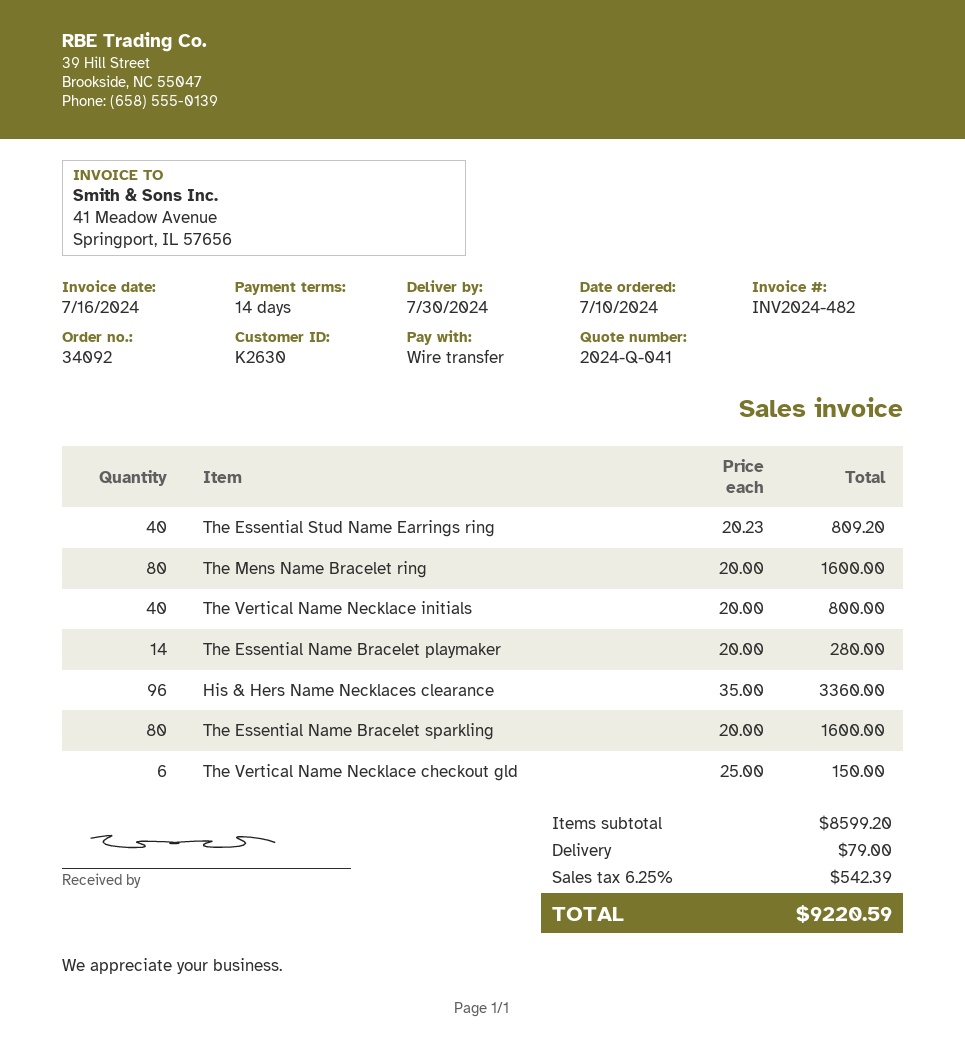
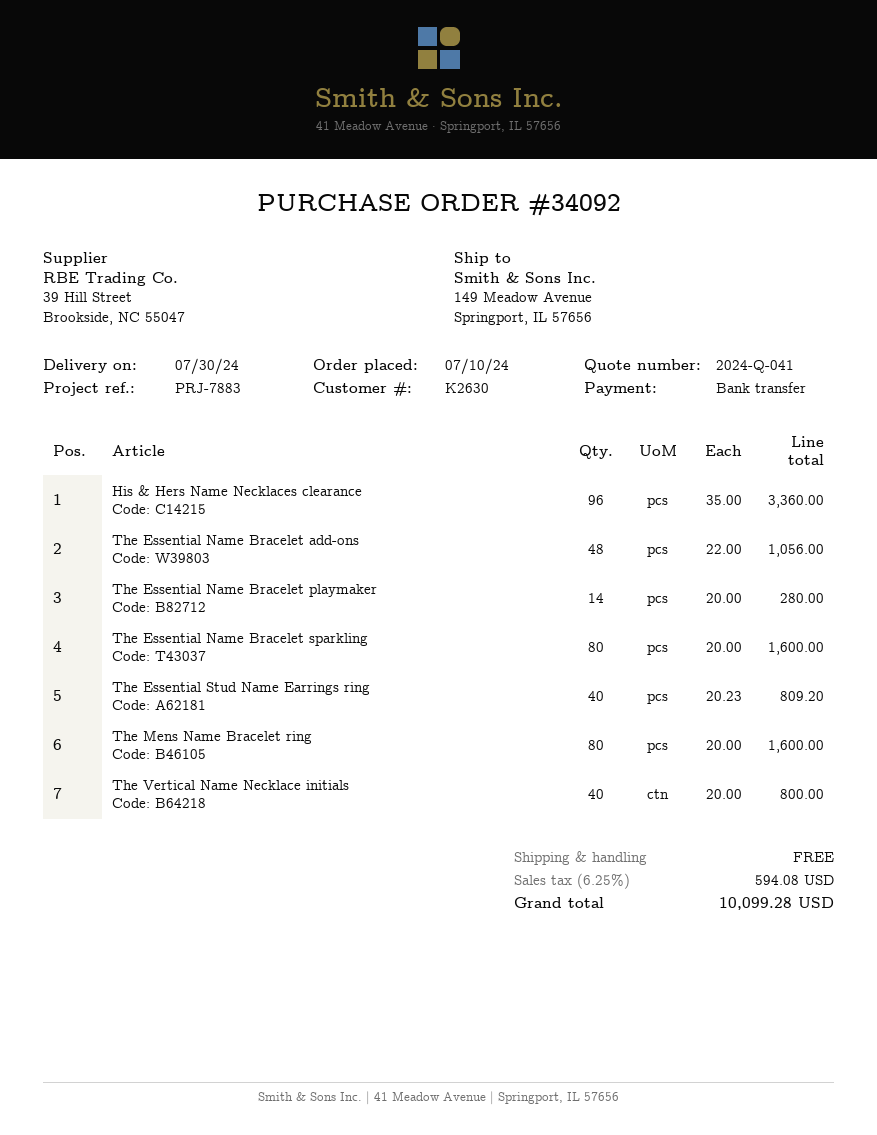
The Vertical Name Necklace checkout gld: 6 x 25.00 = 150.00 -> none
The Essential Name Bracelet add-ons: none -> 48 x 22.00 = 1056.00
shipping: 79.00 -> 0.00
tax: 6.25% = 542.39 -> 6.25% = 594.08
total: 9220.59 -> 10099.28

